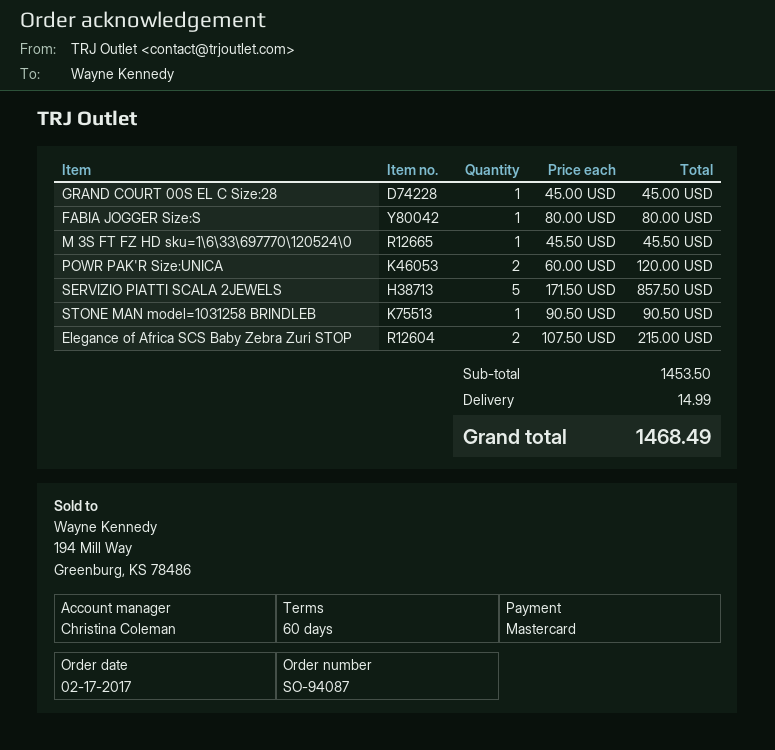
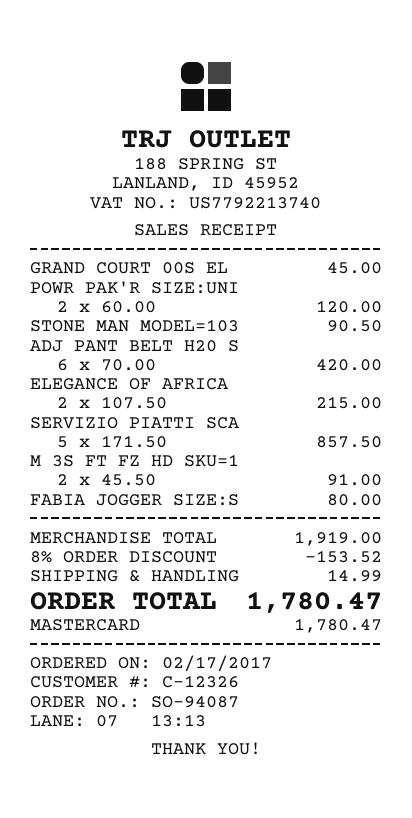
M 3S FT FZ HD sku=1\6\33\697770\120524\0: 1 x 45.50 = 45.50 -> 2 x 45.50 = 91.00
ADJ PANT BELT H20 S: none -> 6 x 70.00 = 420.00
subtotal: 1453.50 -> 1919.00
discount: none -> 8% = 153.52
total: 1468.49 -> 1780.47

